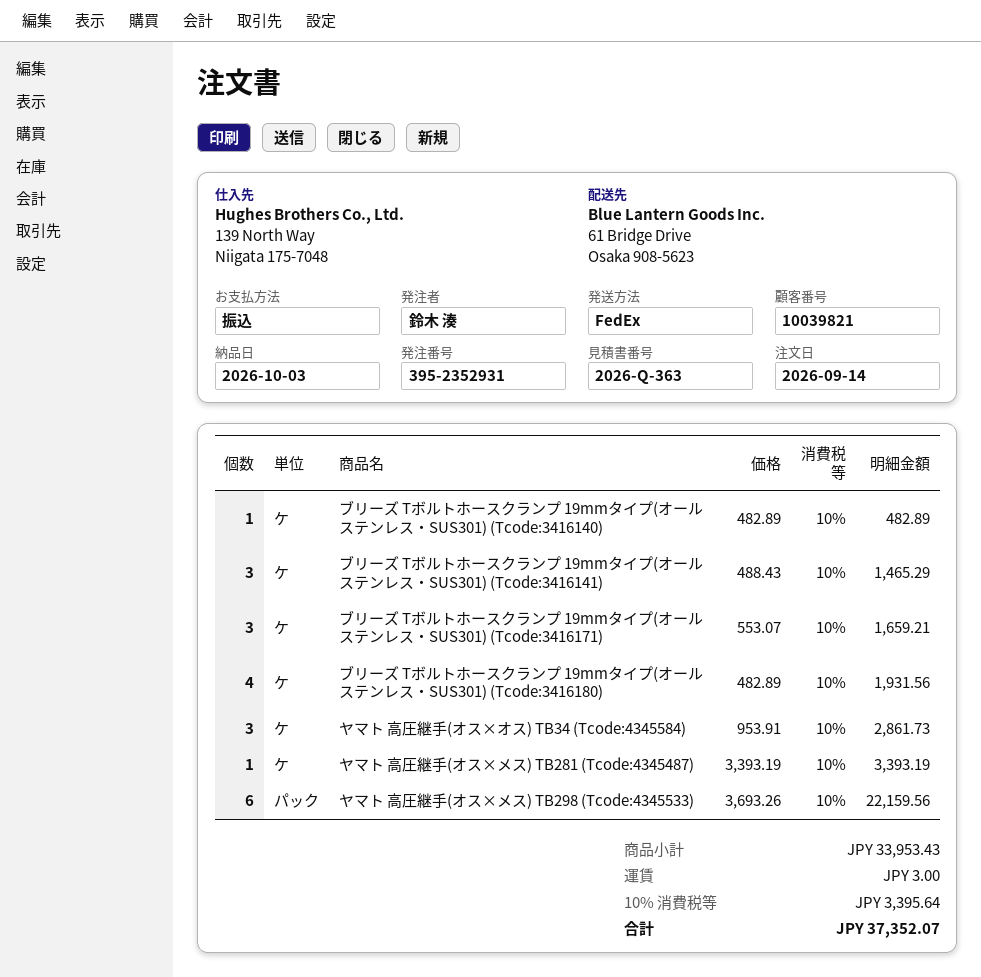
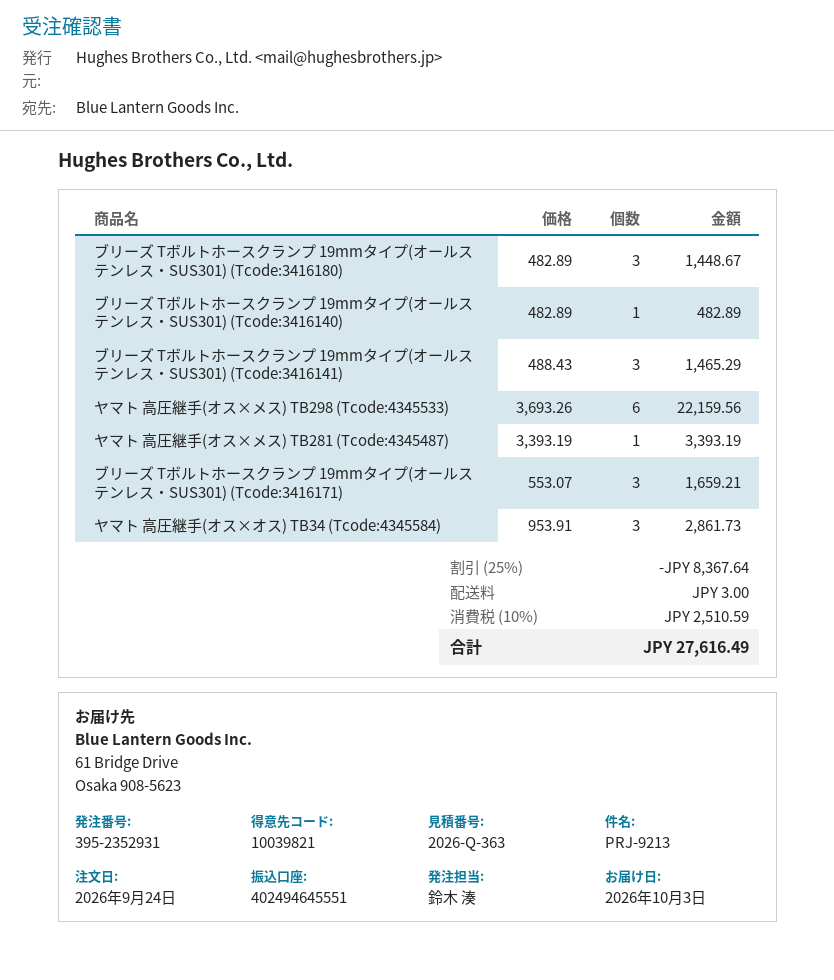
order date: 2026-09-14 -> 2026-09-24
ブリーズ Tボルトホースクランプ 19mmタイプ(オールステンレス・SUS301) (Tcode:3416180): 4 x 482.89 = 1931.56 -> 3 x 482.89 = 1448.67
discount: none -> 25% = 8367.64
tax: 10% = 3395.64 -> 10% = 2510.59
total: 37352.07 -> 27616.49

